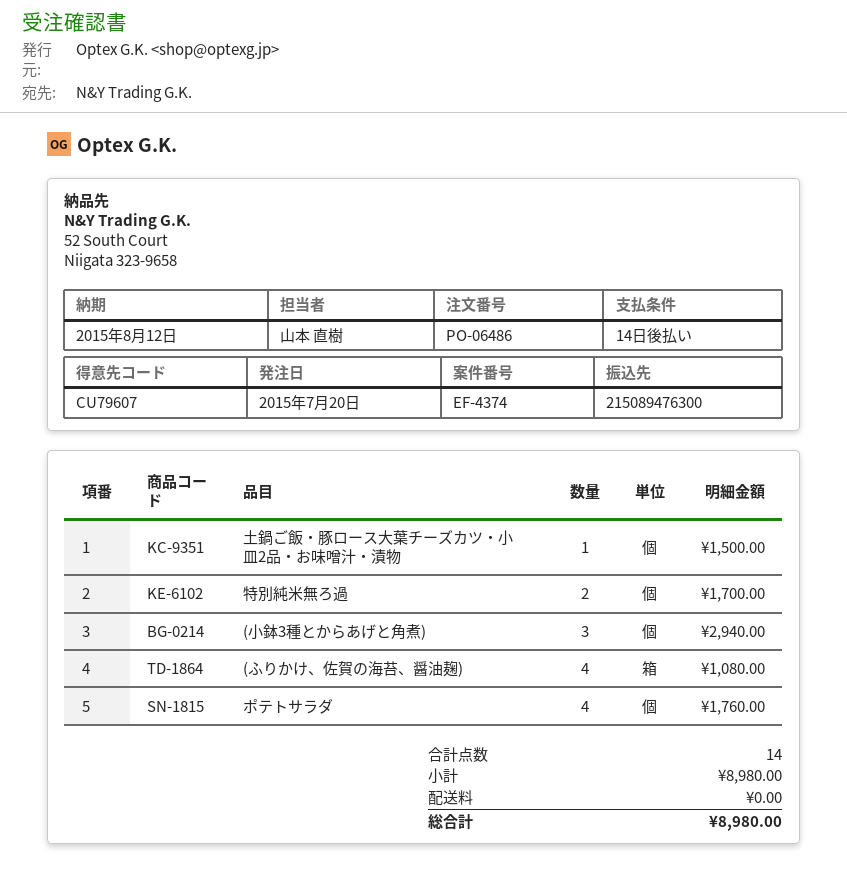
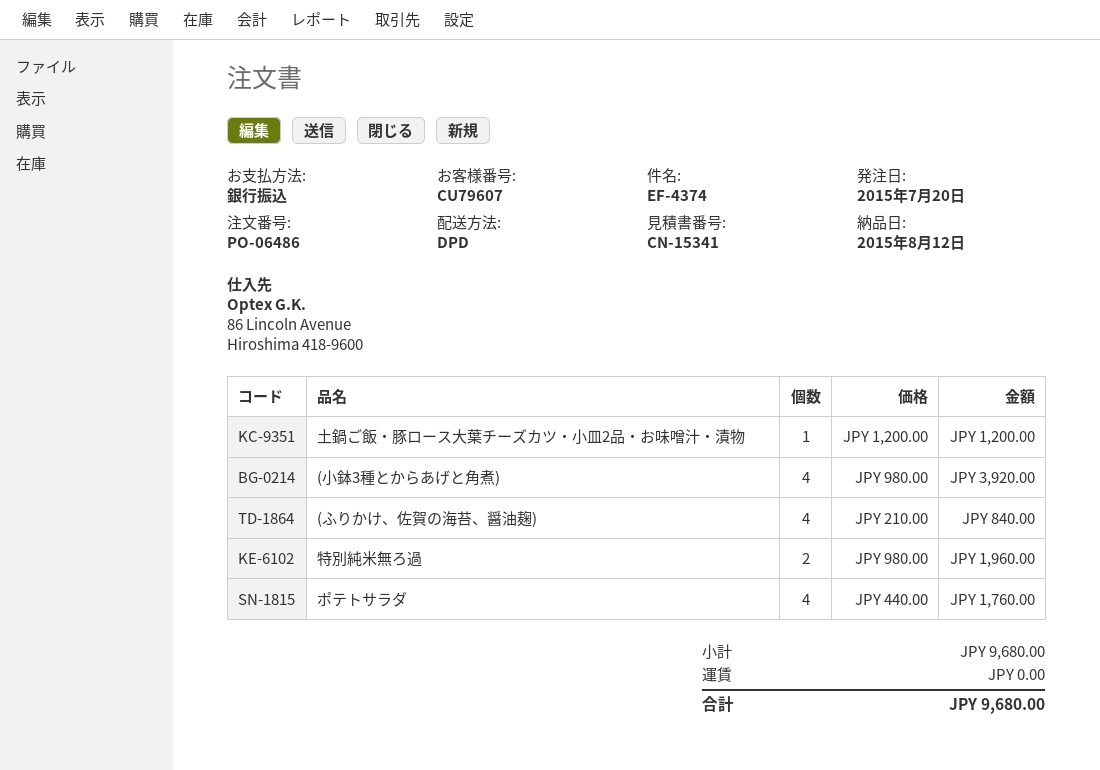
土鍋ご飯・豚ロース大葉チーズカツ・小皿2品・お味噌汁・漬物: 1 for 1500.00 -> 1 for 1200.00
特別純米無ろ過: 2 for 1700.00 -> 2 for 1960.00
(小鉢3種とからあげと角煮): 3 for 2940.00 -> 4 for 3920.00
(ふりかけ、佐賀の海苔、醤油麹): 4 for 1080.00 -> 4 for 840.00
subtotal: 8980.00 -> 9680.00
total: 8980.00 -> 9680.00

